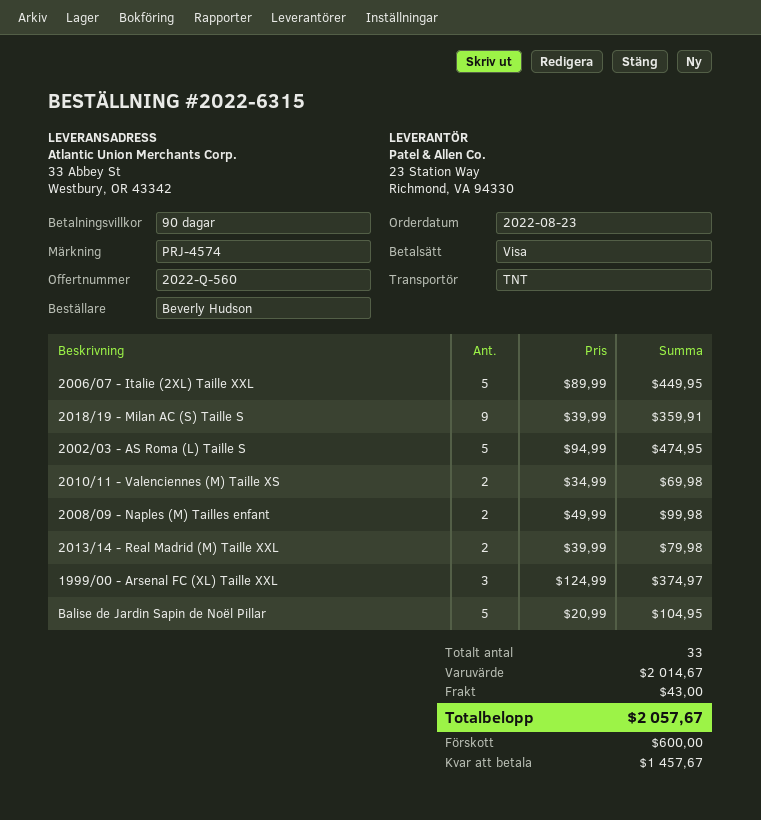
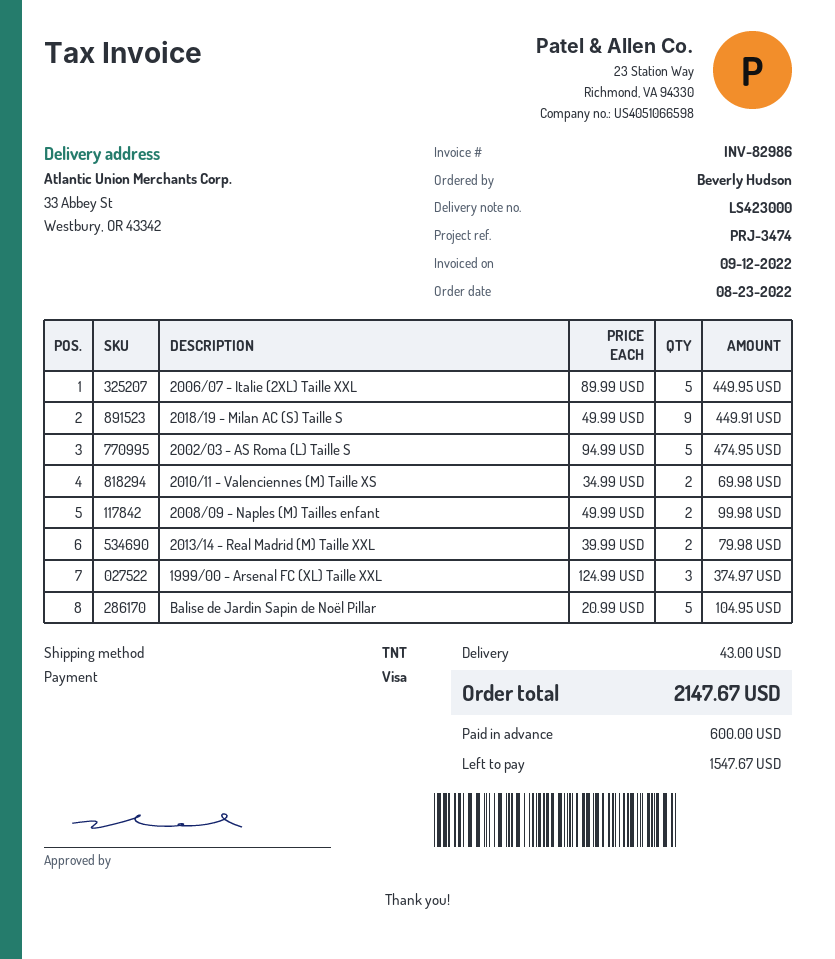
reference: PRJ-4574 -> PRJ-3474
2018/19 - Milan AC (S) Taille S: 9 x 39.99 = 359.91 -> 9 x 49.99 = 449.91
total: 2057.67 -> 2147.67
balance: 1457.67 -> 1547.67

